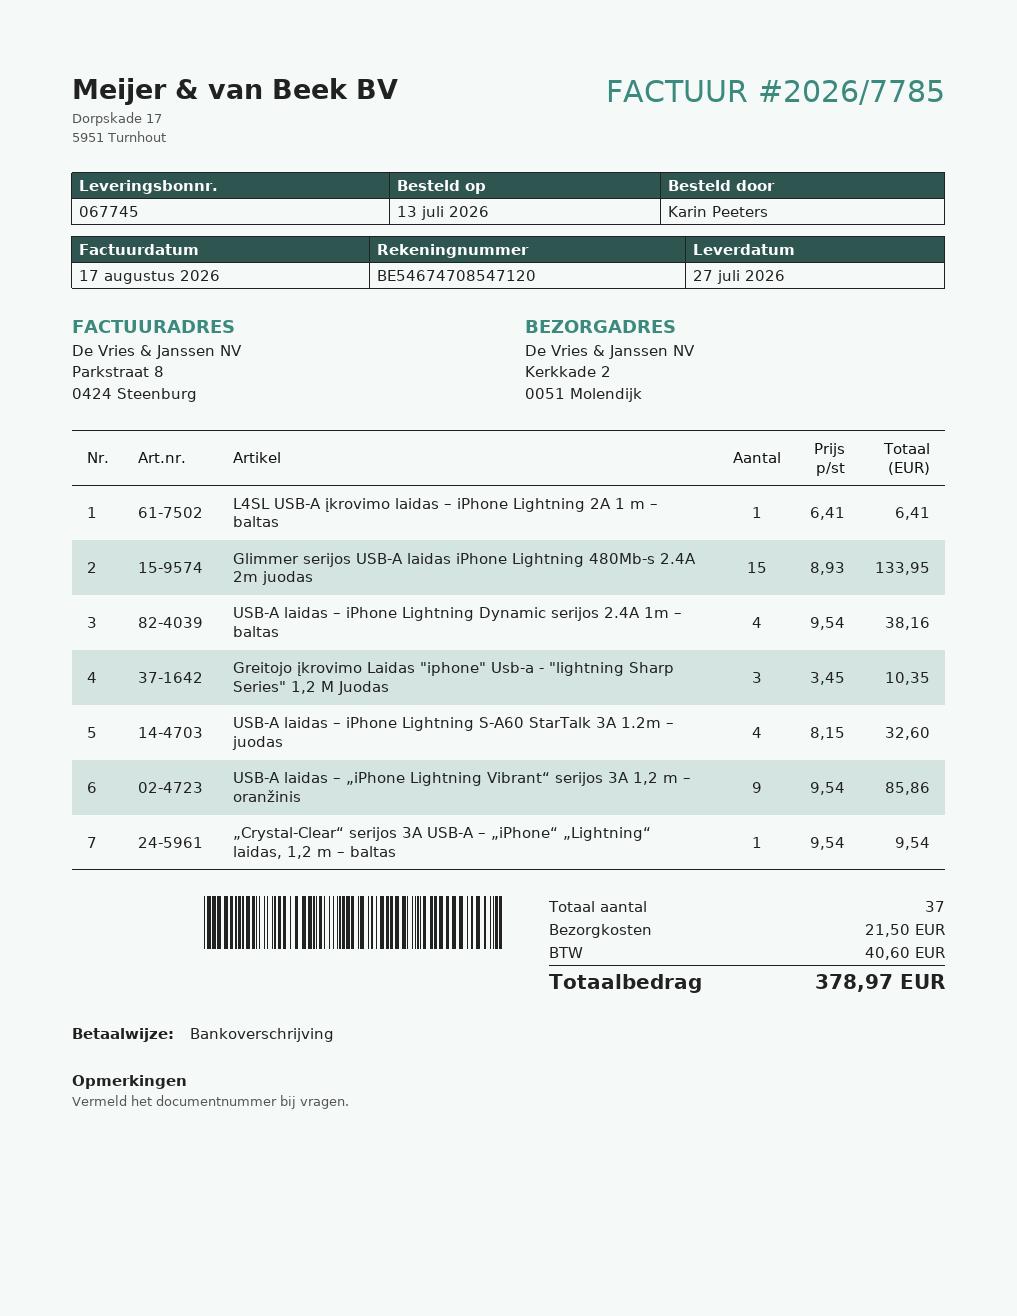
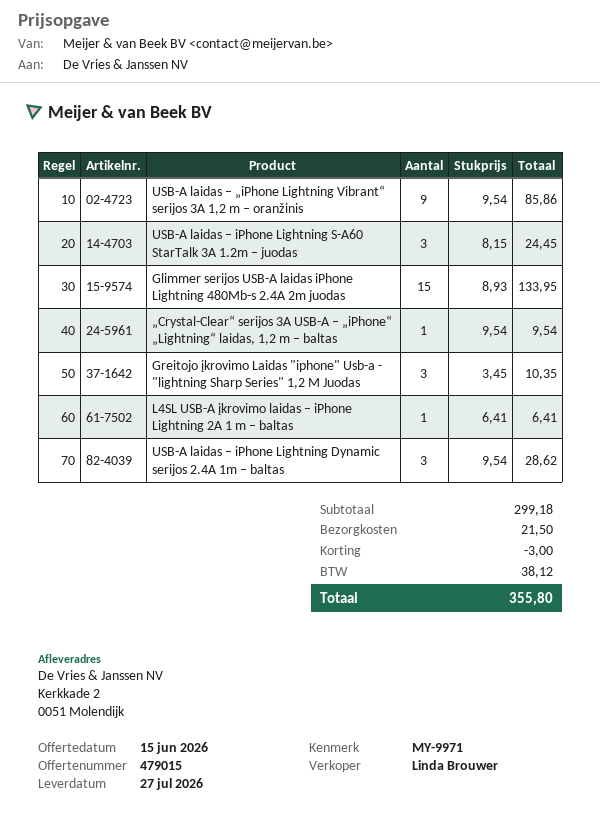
USB-A laidas – iPhone Lightning Dynamic serijos 2.4A 1m – baltas: 4 x 9.54 = 38.16 -> 3 x 9.54 = 28.62
USB-A laidas – iPhone Lightning S-A60 StarTalk 3A 1.2m – juodas: 4 x 8.15 = 32.60 -> 3 x 8.15 = 24.45
discount: none -> 3.00
tax: 40.60 -> 38.12
total: 378.97 -> 355.80

